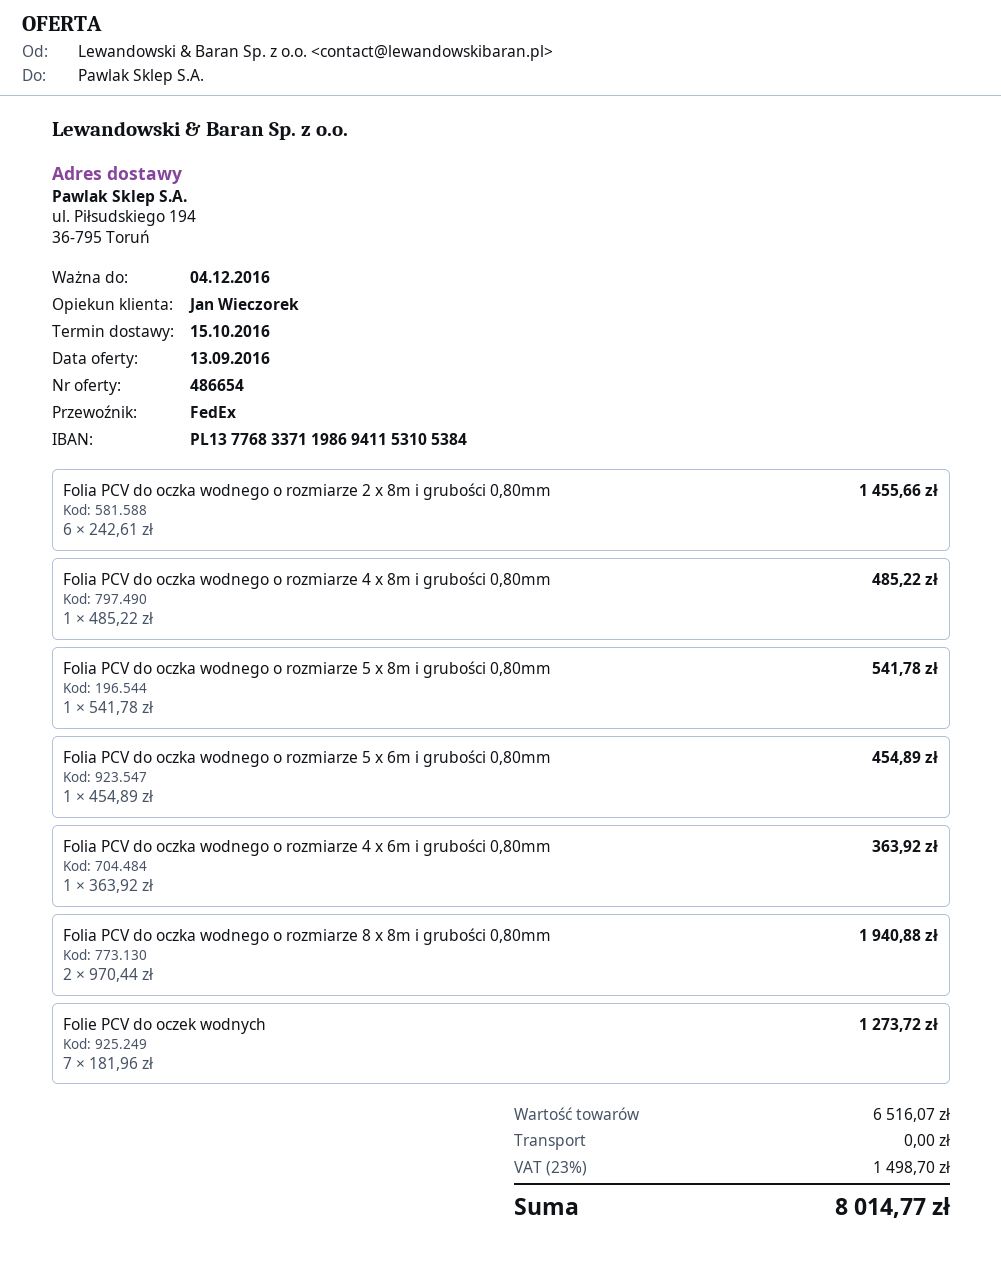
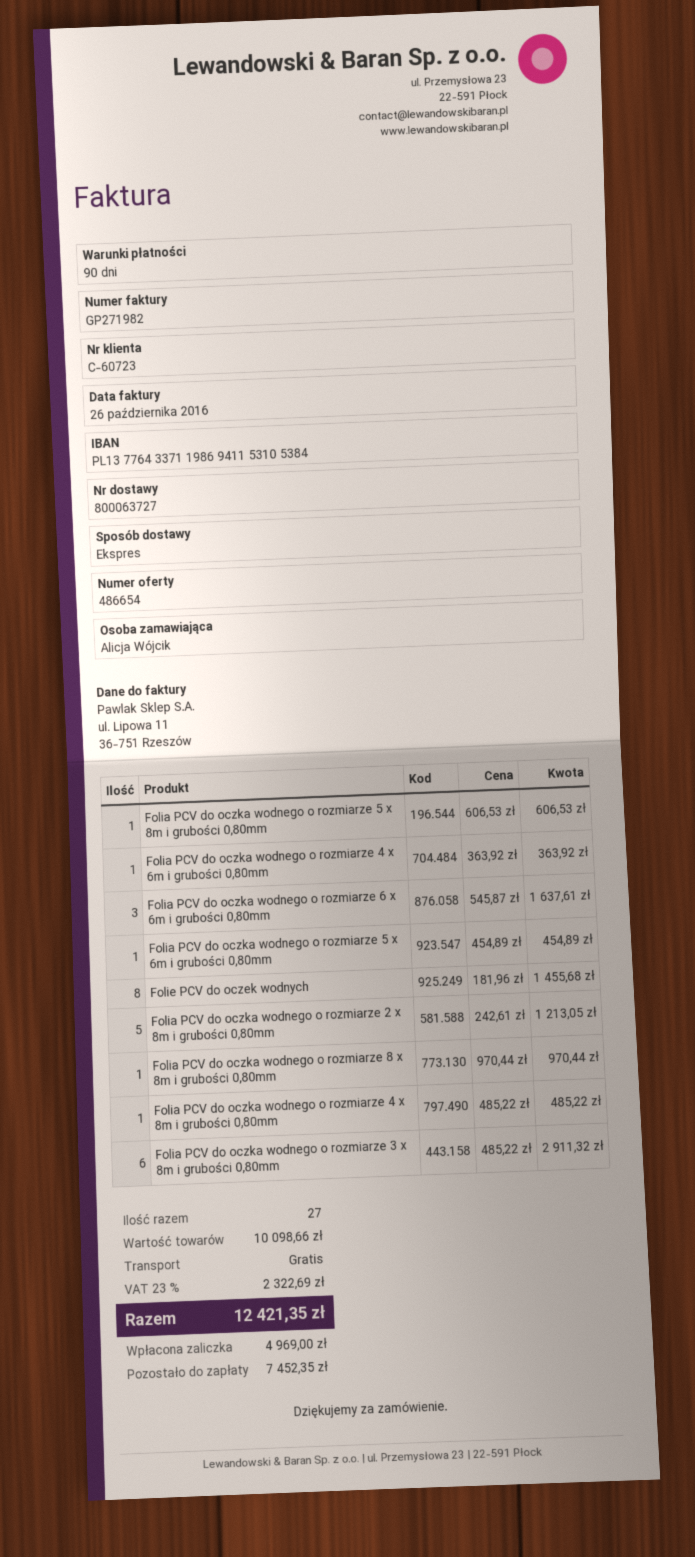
bank account: PL13776833711986941153105384 -> PL13776433711986941153105384
shipping method: FedEx -> express
Folia PCV do oczka wodnego o rozmiarze 2 x 8m i grubości 0,80mm: 6 x 242.61 = 1455.66 -> 5 x 242.61 = 1213.05
Folia PCV do oczka wodnego o rozmiarze 5 x 8m i grubości 0,80mm: 1 x 541.78 = 541.78 -> 1 x 606.53 = 606.53
Folia PCV do oczka wodnego o rozmiarze 8 x 8m i grubości 0,80mm: 2 x 970.44 = 1940.88 -> 1 x 970.44 = 970.44
Folie PCV do oczek wodnych: 7 x 181.96 = 1273.72 -> 8 x 181.96 = 1455.68
Folia PCV do oczka wodnego o rozmiarze 6 x 6m i grubości 0,80mm: none -> 3 x 545.87 = 1637.61
Folia PCV do oczka wodnego o rozmiarze 3 x 8m i grubości 0,80mm: none -> 6 x 485.22 = 2911.32
subtotal: 6516.07 -> 10098.66
tax: 23% = 1498.70 -> 23% = 2322.69
total: 8014.77 -> 12421.35

